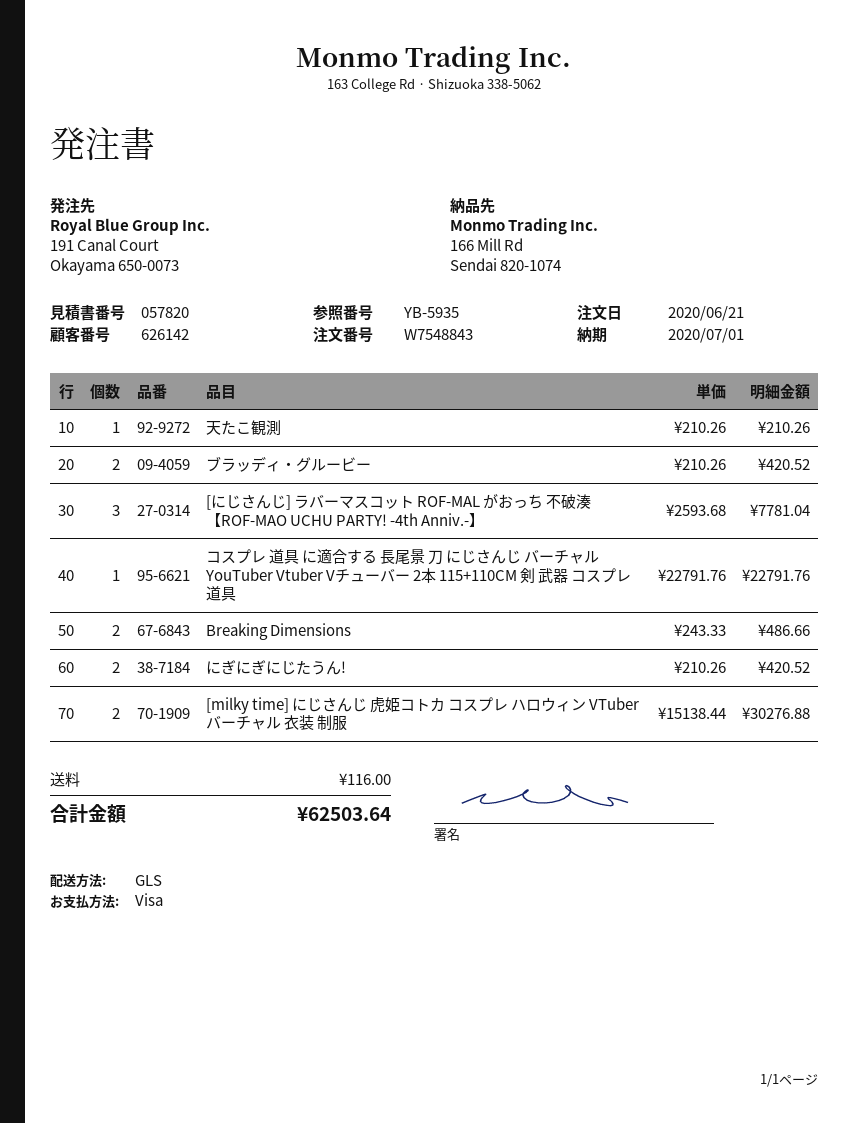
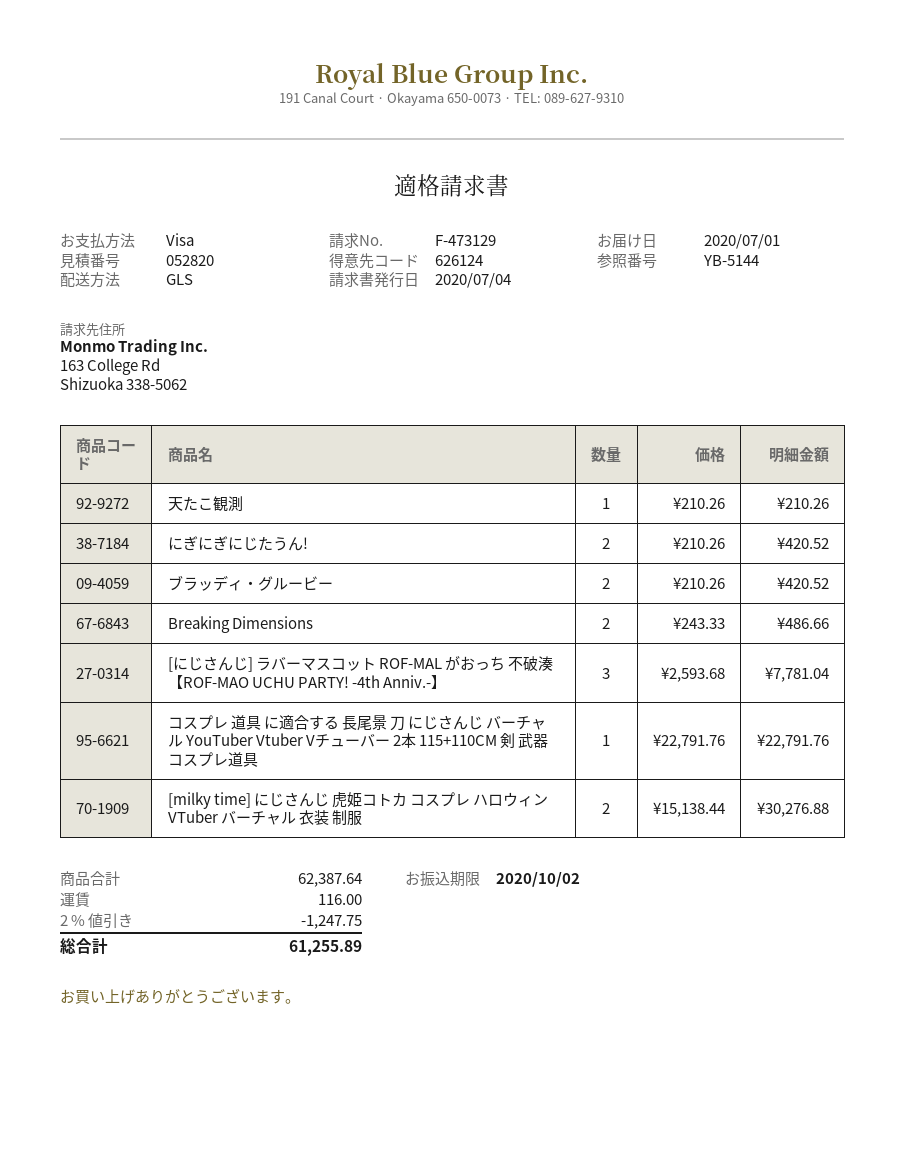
quote number: 057820 -> 052820
customer number: 626142 -> 626124
reference: YB-5935 -> YB-5144
discount: none -> 2% = 1247.75
total: 62503.64 -> 61255.89

